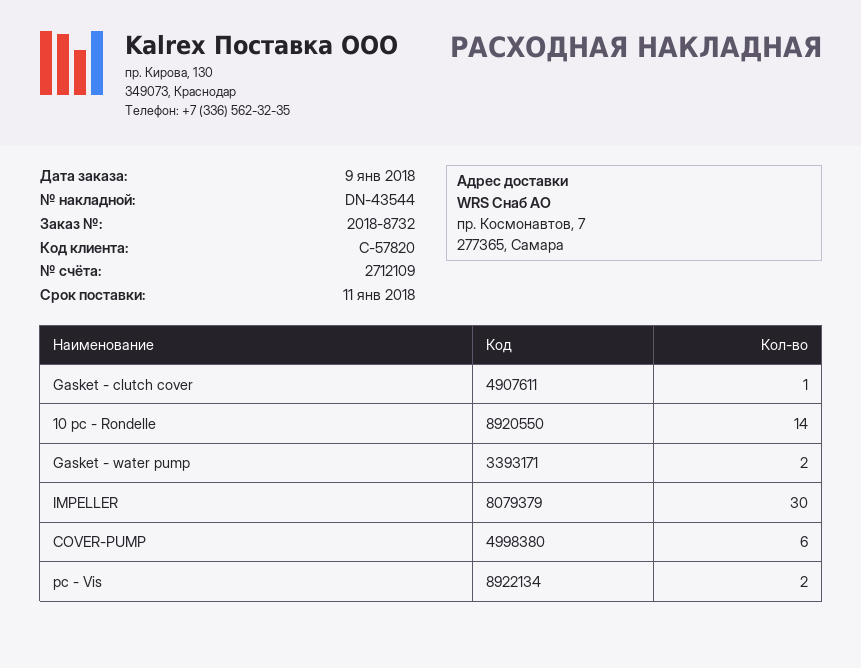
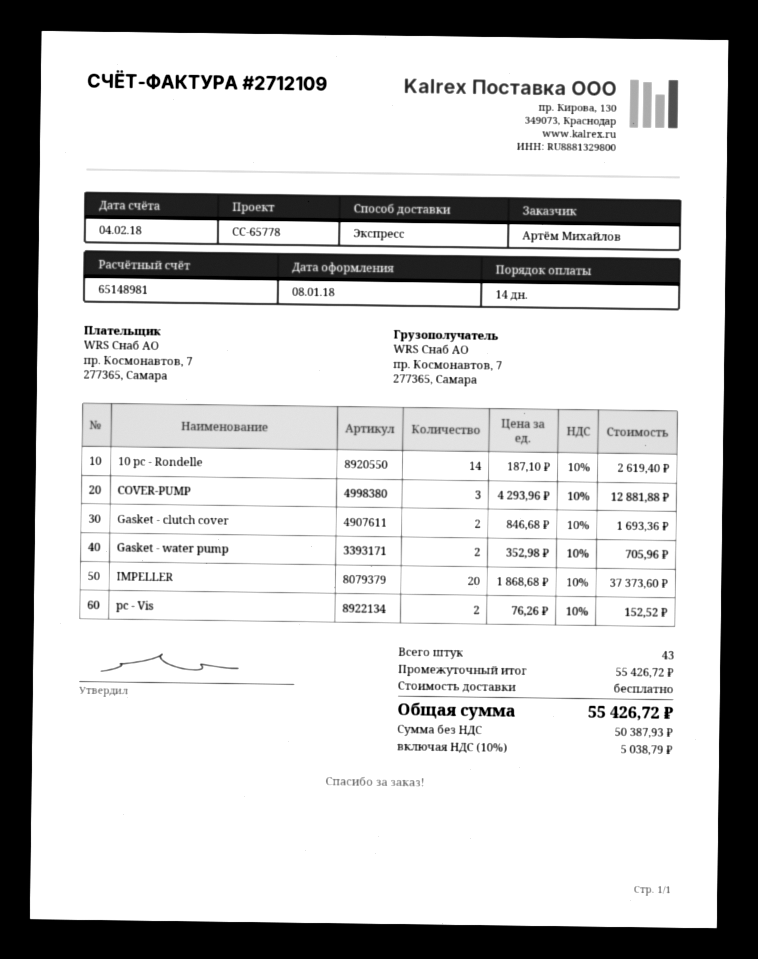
order date: 2018-01-09 -> 2018-01-08
Gasket - clutch cover: 1 -> 2
IMPELLER: 30 -> 20
COVER-PUMP: 6 -> 3

